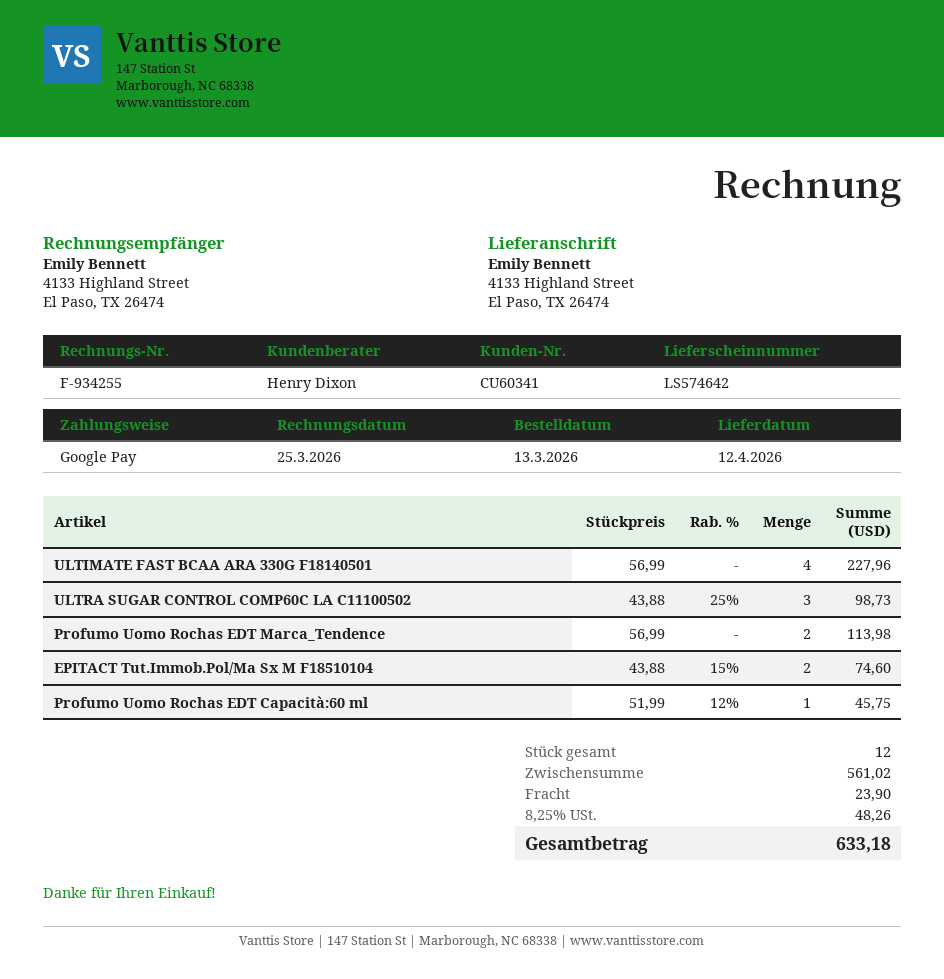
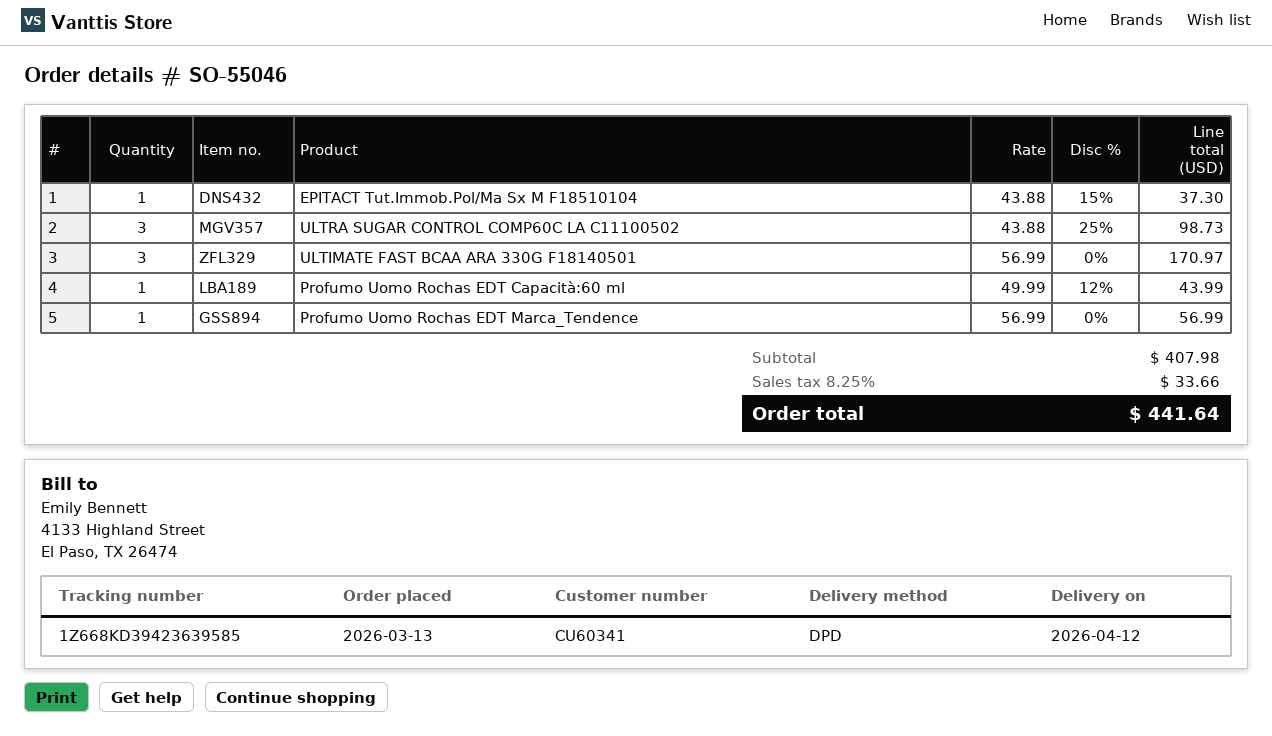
ULTIMATE FAST BCAA ARA 330G F18140501: 4 x 56.99 = 227.96 -> 3 x 56.99 = 170.97
Profumo Uomo Rochas EDT Marca_Tendence: 2 x 56.99 = 113.98 -> 1 x 56.99 = 56.99
EPITACT Tut.Immob.Pol/Ma Sx M F18510104: 2 x 43.88 - 15% = 74.60 -> 1 x 43.88 - 15% = 37.30
Profumo Uomo Rochas EDT Capacità:60 ml: 1 x 51.99 - 12% = 45.75 -> 1 x 49.99 - 12% = 43.99
subtotal: 561.02 -> 407.98
shipping: 23.90 -> none
tax: 8.25% = 48.26 -> 8.25% = 33.66
total: 633.18 -> 441.64

